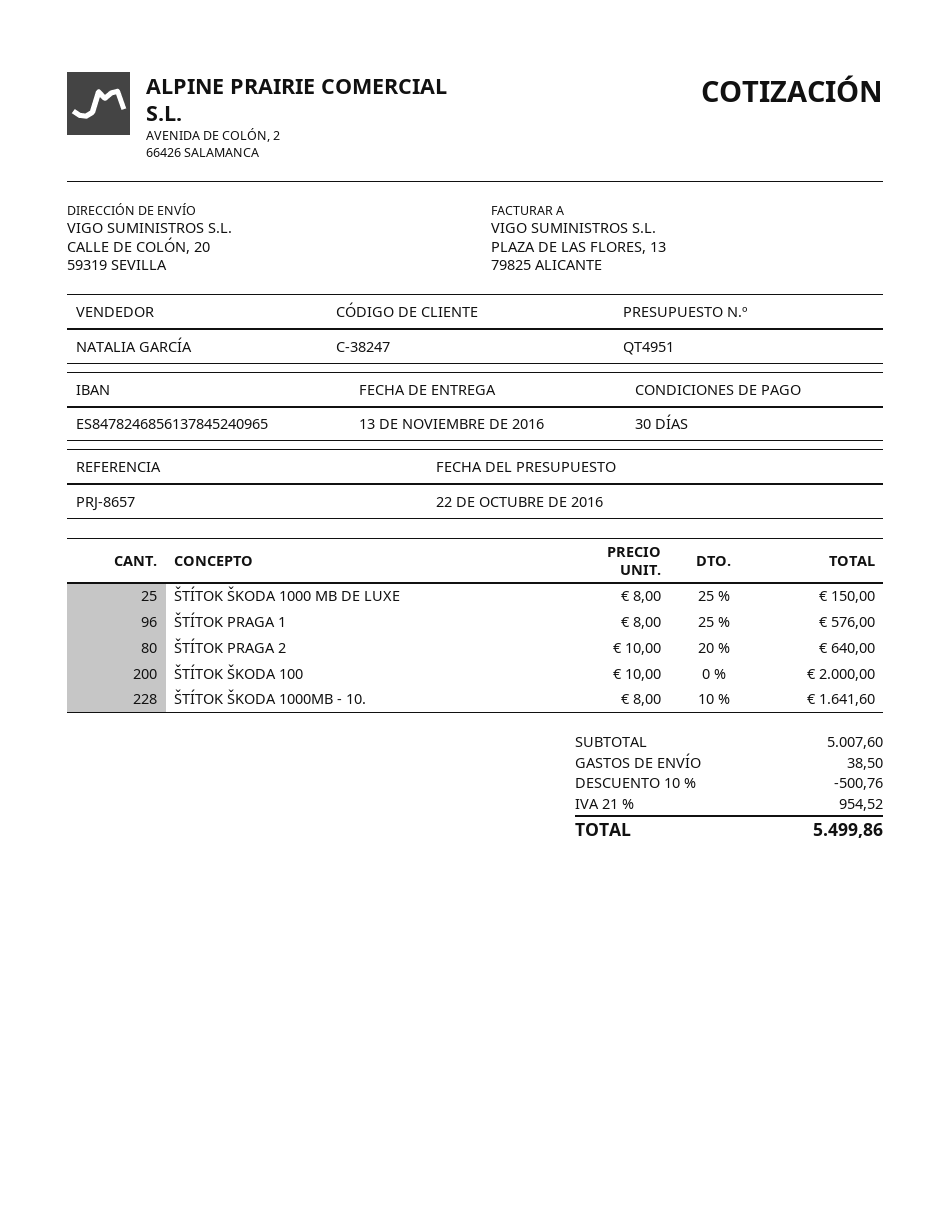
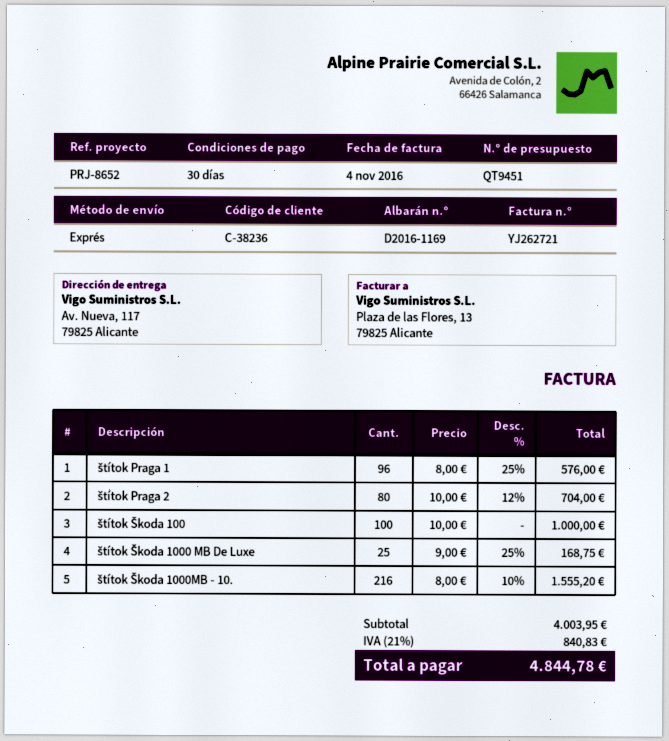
quote number: QT4951 -> QT9451
customer number: C-38247 -> C-38236
reference: PRJ-8657 -> PRJ-8652
ship to: CALLE DE COLÓN, 20, 59319 SEVILLA -> Av. Nueva, 117, 79825 Alicante
ŠTÍTOK ŠKODA 1000 MB DE LUXE: 25 x 8.00 - 25% = 150.00 -> 25 x 9.00 - 25% = 168.75
ŠTÍTOK PRAGA 2: 80 x 10.00 - 20% = 640.00 -> 80 x 10.00 - 12% = 704.00
ŠTÍTOK ŠKODA 100: 200 x 10.00 = 2000.00 -> 100 x 10.00 = 1000.00
ŠTÍTOK ŠKODA 1000MB - 10.: 228 x 8.00 - 10% = 1641.60 -> 216 x 8.00 - 10% = 1555.20
subtotal: 5007.60 -> 4003.95
discount: 10% = 500.76 -> none
shipping: 38.50 -> none
tax: 21% = 954.52 -> 21% = 840.83
total: 5499.86 -> 4844.78

